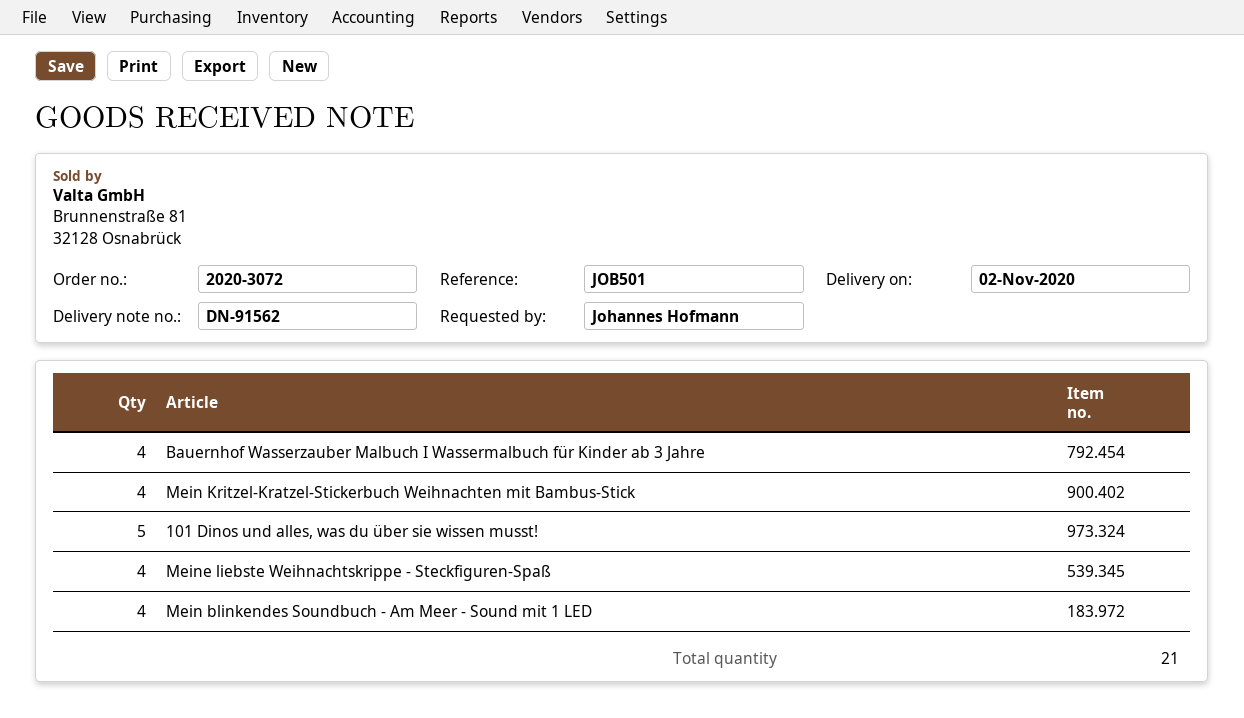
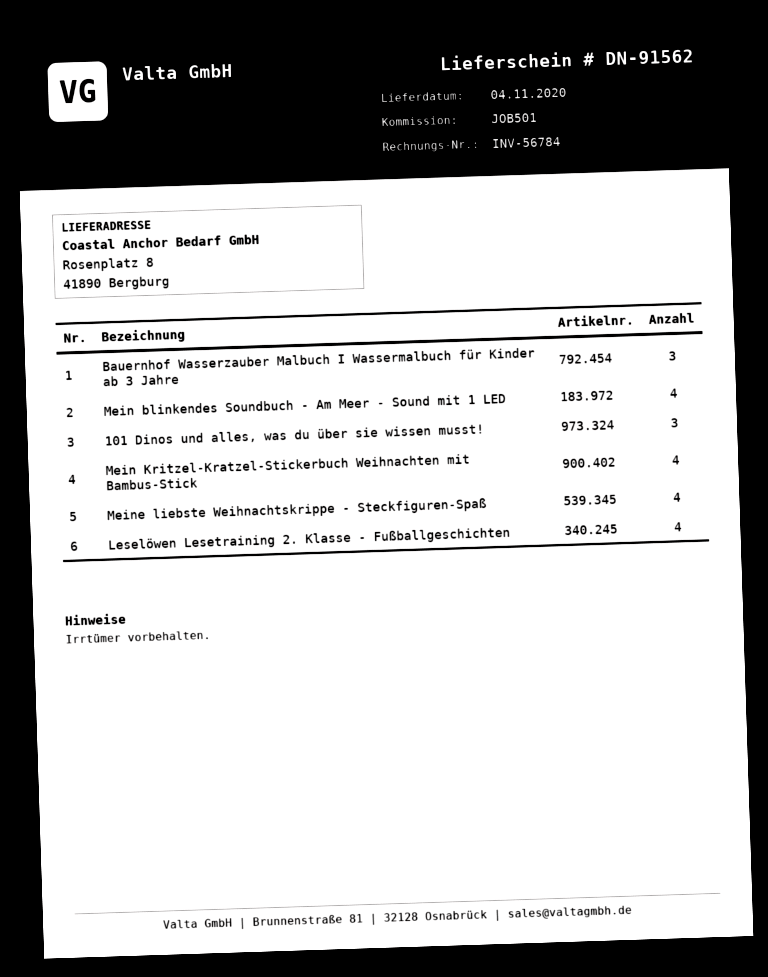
delivery date: 2020-11-02 -> 2020-11-04
Bauernhof Wasserzauber Malbuch I Wassermalbuch für Kinder ab 3 Jahre: 4 -> 3
101 Dinos und alles, was du über sie wissen musst!: 5 -> 3
Leselöwen Lesetraining 2. Klasse - Fußballgeschichten: none -> 4

